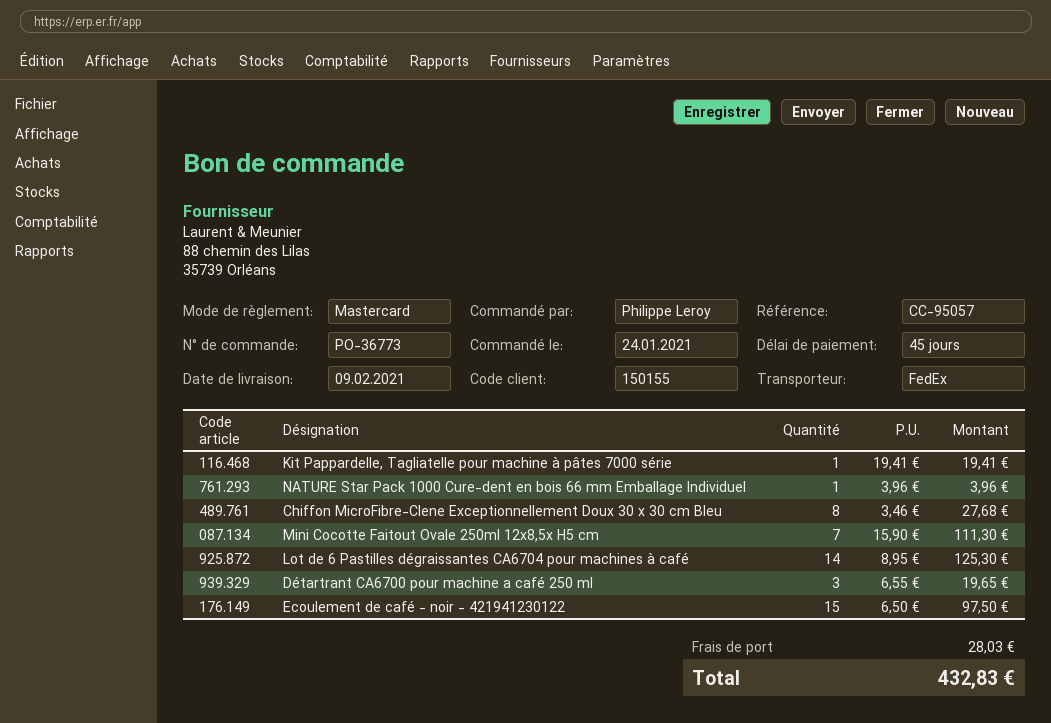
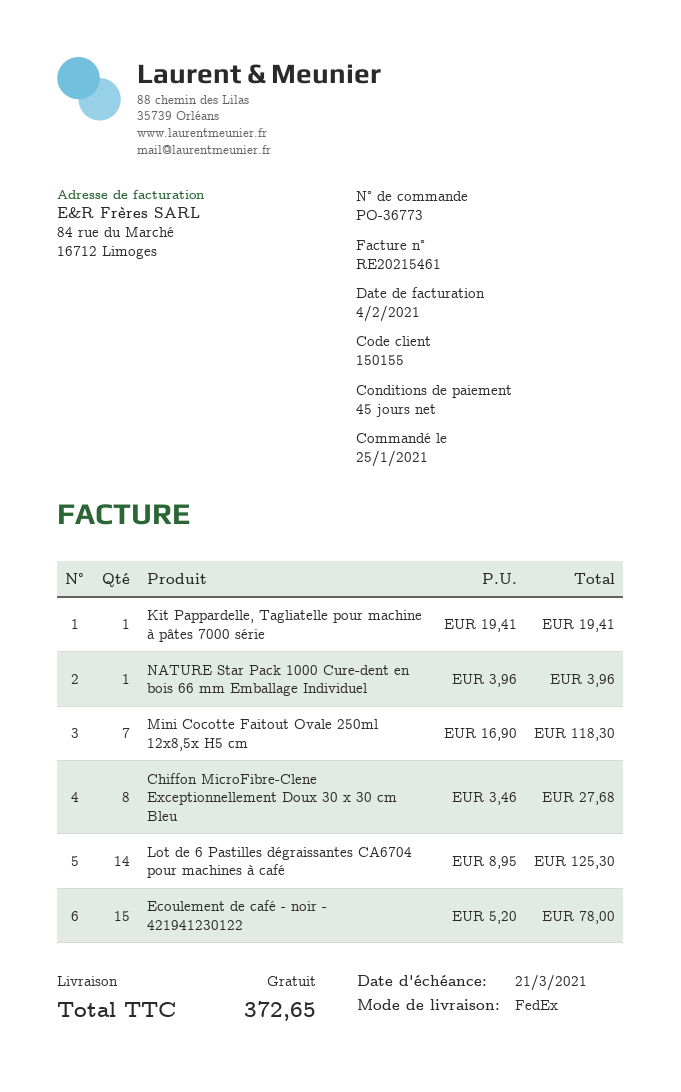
order date: 2021-01-24 -> 2021-01-25
Mini Cocotte Faitout Ovale 250ml 12x8,5x H5 cm: 7 x 15.90 = 111.30 -> 7 x 16.90 = 118.30
Détartrant CA6700 pour machine a café 250 ml: 3 x 6.55 = 19.65 -> none
Ecoulement de café - noir - 421941230122: 15 x 6.50 = 97.50 -> 15 x 5.20 = 78.00
shipping: 28.03 -> 0.00
total: 432.83 -> 372.65

